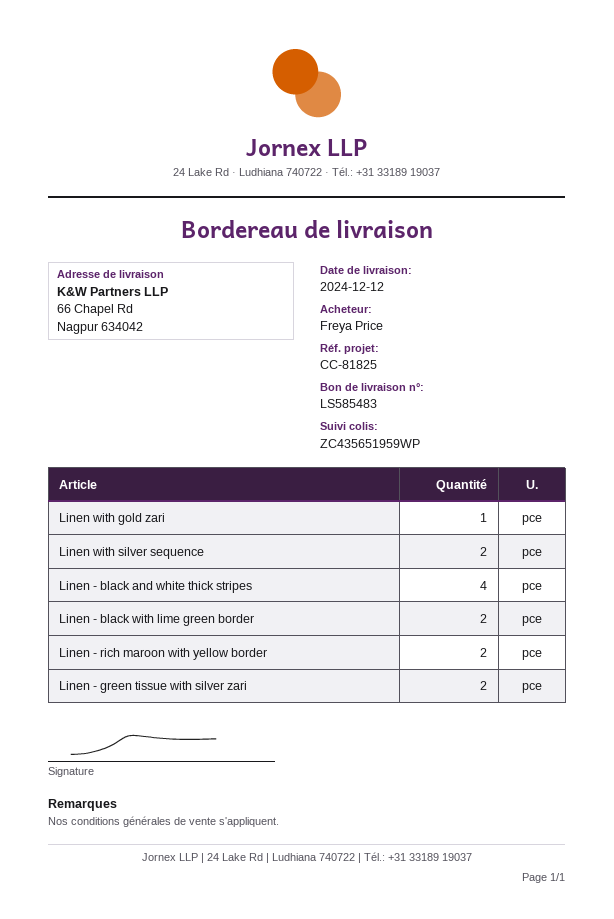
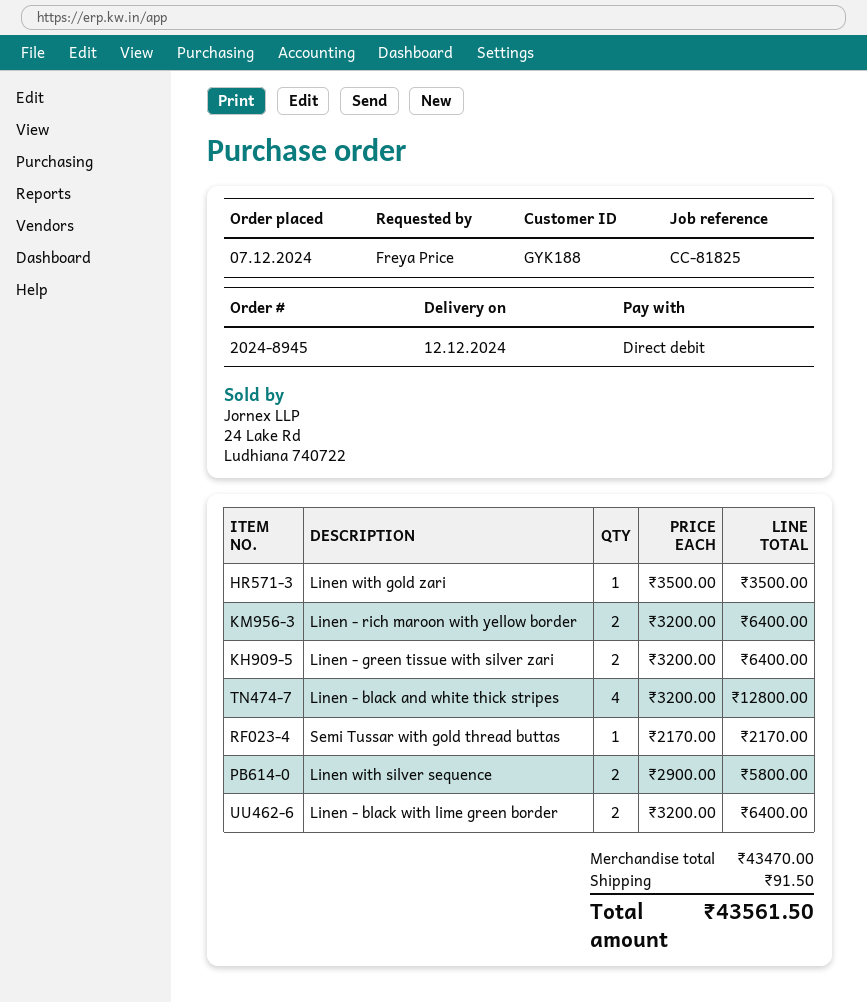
Semi Tussar with gold thread buttas: none -> 1

